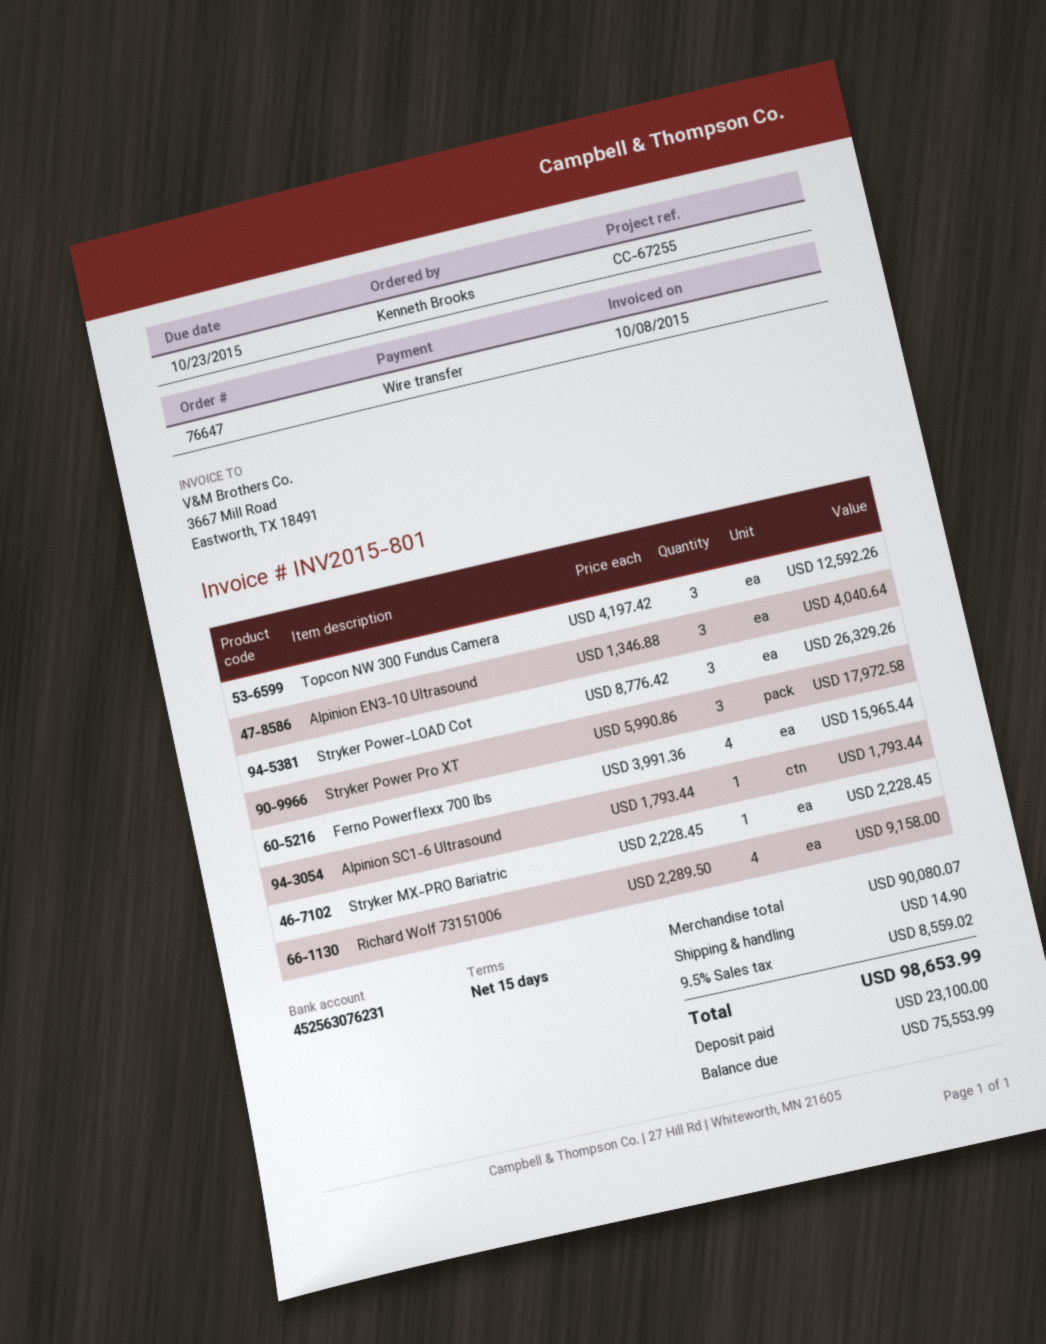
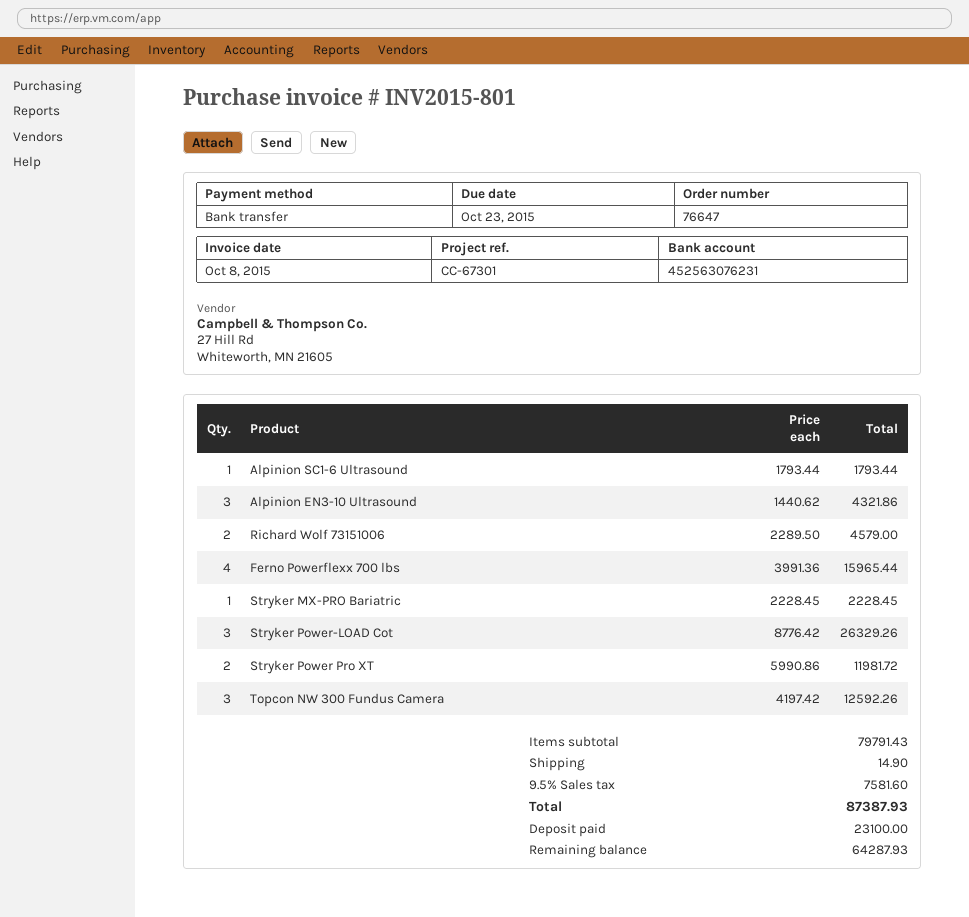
reference: CC-67255 -> CC-67301
Alpinion EN3-10 Ultrasound: 3 x 1346.88 = 4040.64 -> 3 x 1440.62 = 4321.86
Stryker Power Pro XT: 3 x 5990.86 = 17972.58 -> 2 x 5990.86 = 11981.72
Richard Wolf 73151006: 4 x 2289.50 = 9158.00 -> 2 x 2289.50 = 4579.00
subtotal: 90080.07 -> 79791.43
tax: 9.5% = 8559.02 -> 9.5% = 7581.60
total: 98653.99 -> 87387.93
balance: 75553.99 -> 64287.93

